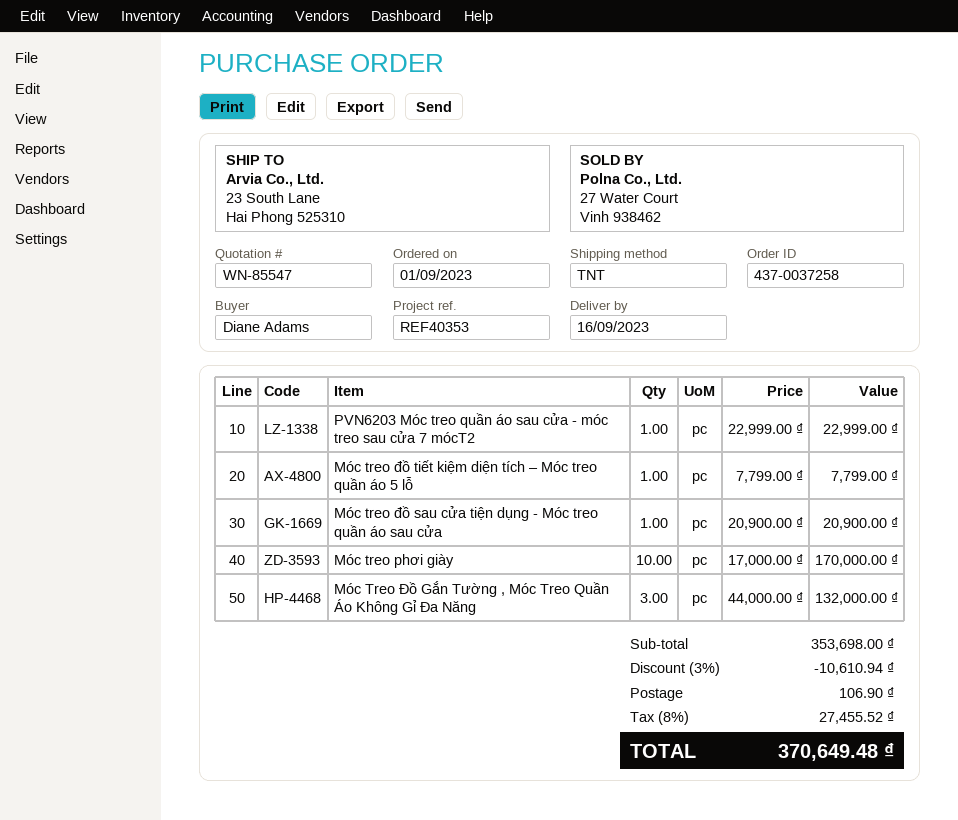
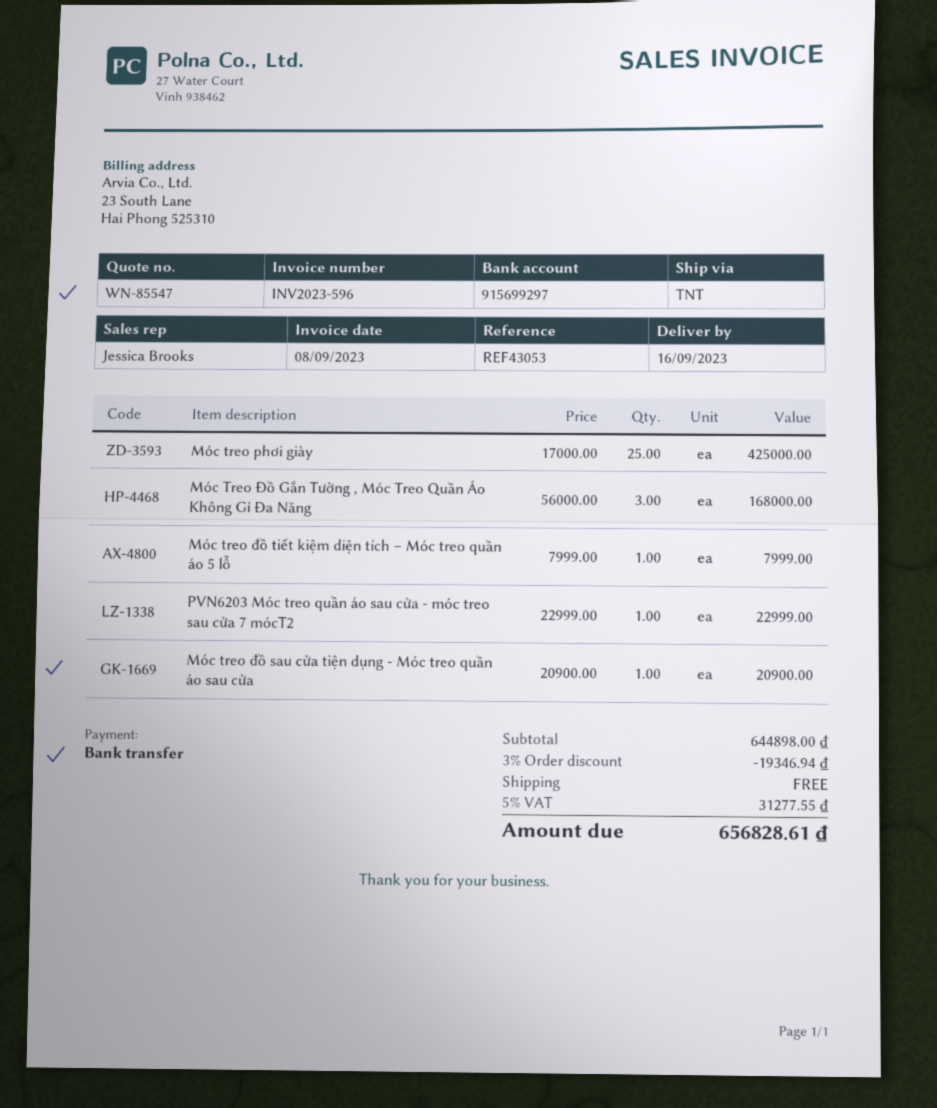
reference: REF40353 -> REF43053
Móc treo đồ tiết kiệm diện tích – Móc treo quần áo 5 lỗ: 1 x 7799.00 = 7799.00 -> 1 x 7999.00 = 7999.00
Móc treo phơi giày: 10 x 17000.00 = 170000.00 -> 25 x 17000.00 = 425000.00
Móc Treo Đồ Gắn Tường , Móc Treo Quần Áo Không Gỉ Đa Năng: 3 x 44000.00 = 132000.00 -> 3 x 56000.00 = 168000.00
subtotal: 353698.00 -> 644898.00
discount: 3% = 10610.94 -> 3% = 19346.94
shipping: 106.90 -> 0.00
tax: 8% = 27455.52 -> 5% = 31277.55
total: 370649.48 -> 656828.61

